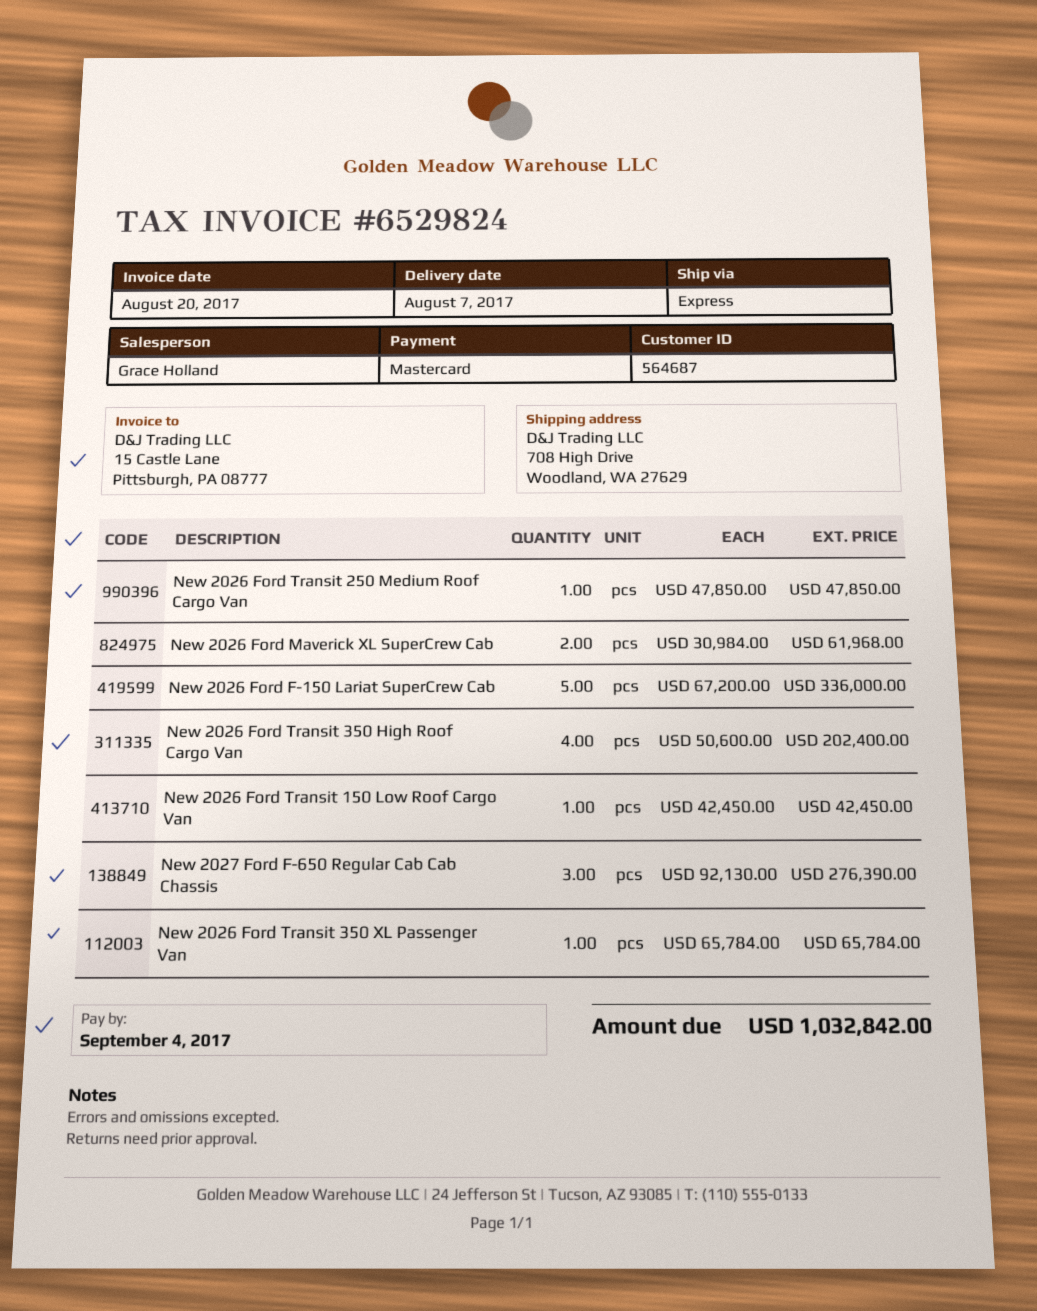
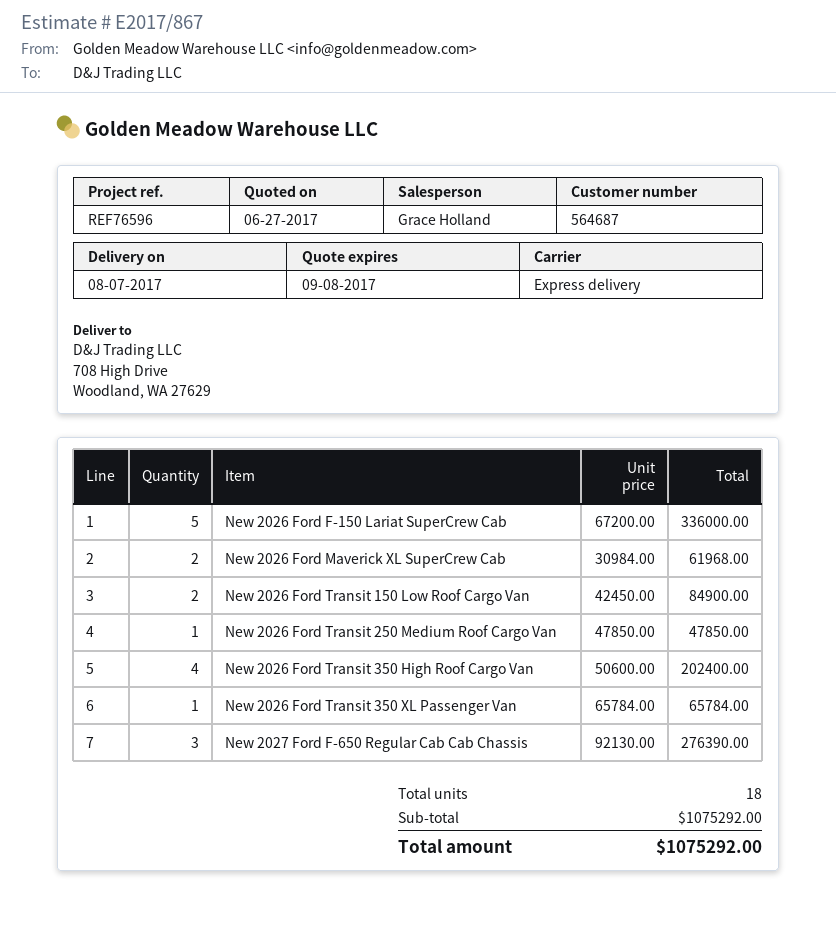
New 2026 Ford Transit 150 Low Roof Cargo Van: 1 x 42450.00 = 42450.00 -> 2 x 42450.00 = 84900.00
total: 1032842.00 -> 1075292.00

